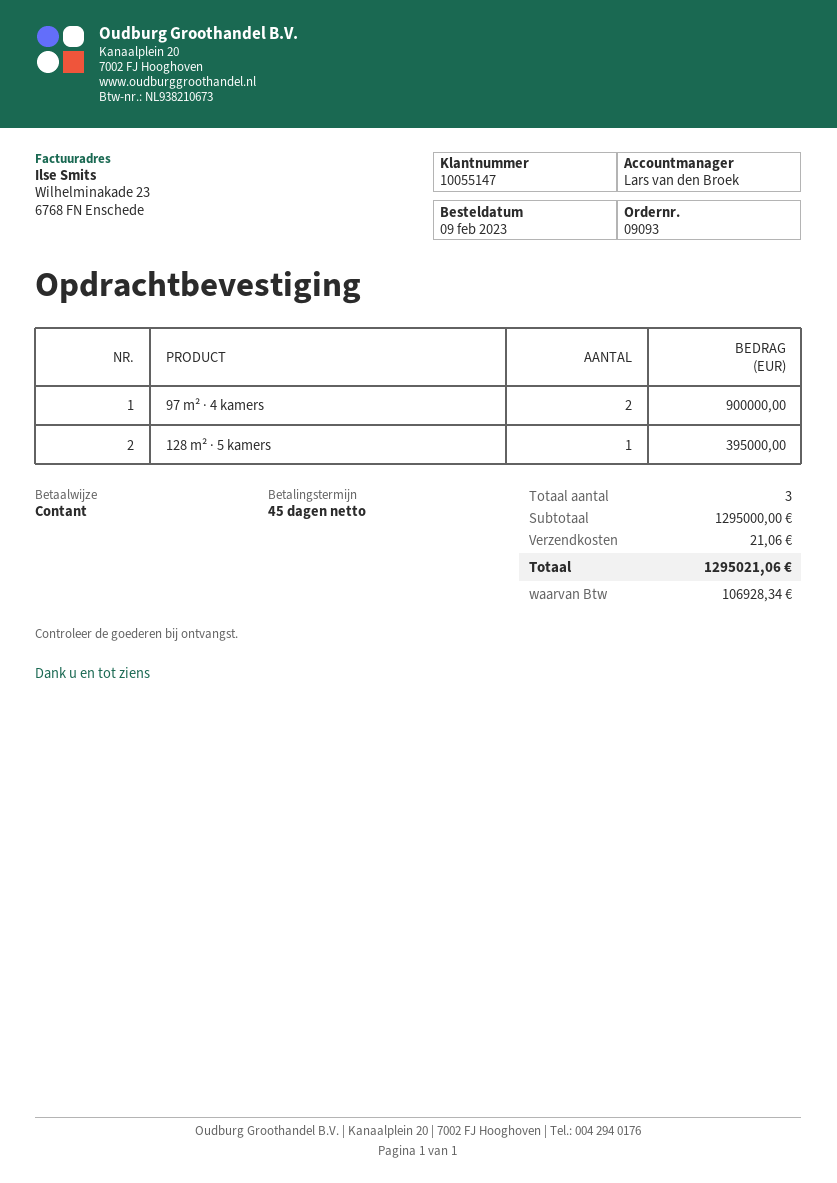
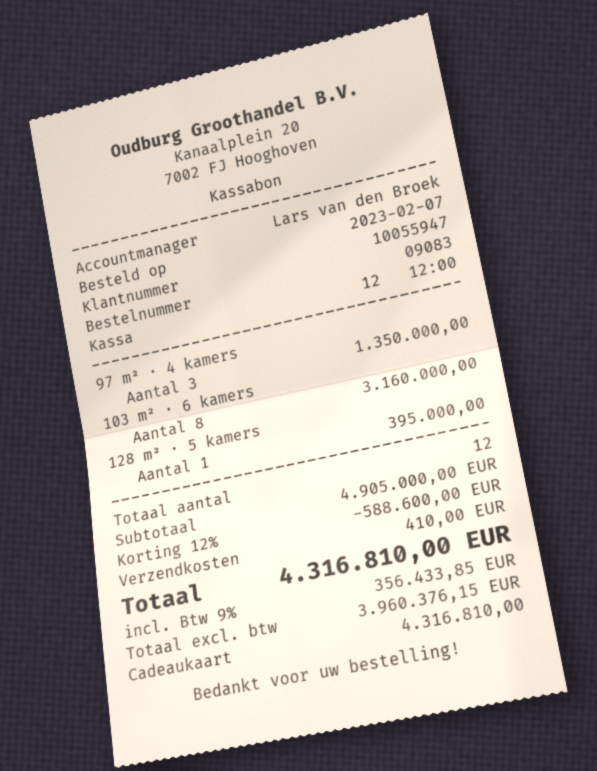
order number: 09093 -> 09083
order date: 2023-02-09 -> 2023-02-07
customer number: 10055147 -> 10055947
payment method: cash -> gift card
97 m² · 4 kamers: 2 for 900000.00 -> 3 for 1350000.00
103 m² · 6 kamers: none -> 8 for 3160000.00
total quantity: 3 -> 12
subtotal: 1295000.00 -> 4905000.00
discount: none -> 12% = 588600.00
shipping: 21.06 -> 410.00
tax: 106928.34 -> 356433.85
total: 1295021.06 -> 4316810.00

